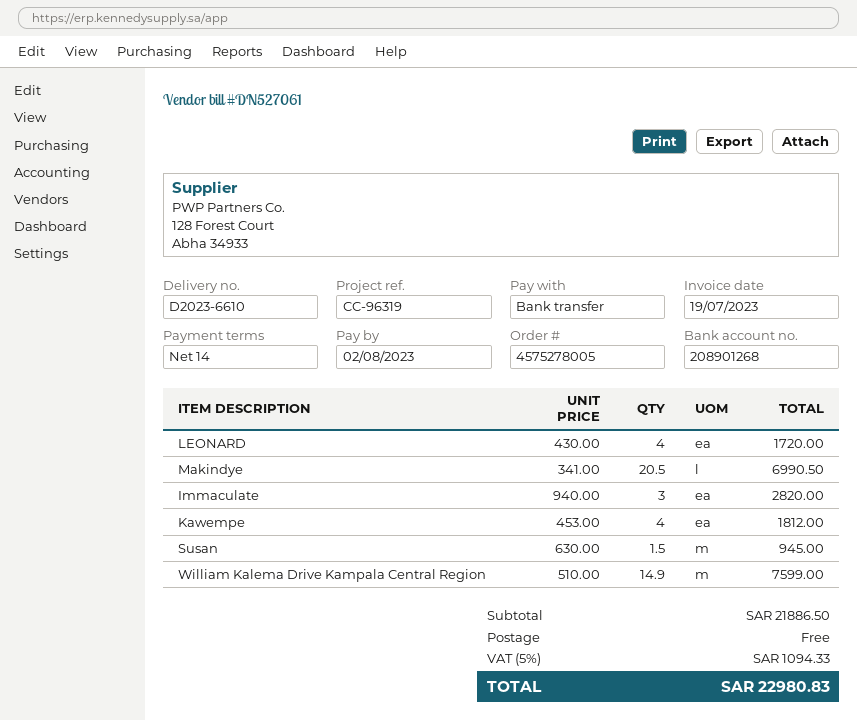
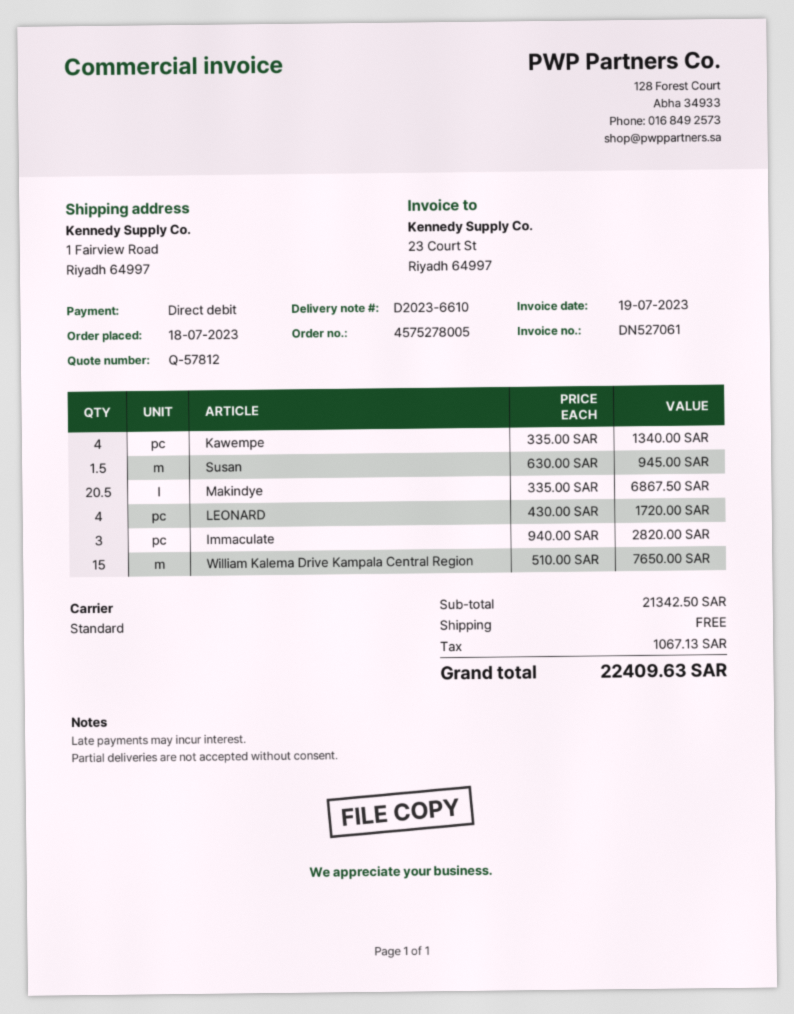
payment method: bank transfer -> direct debit
Makindye: 20.5 x 341.00 = 6990.50 -> 20.5 x 335.00 = 6867.50
Kawempe: 4 x 453.00 = 1812.00 -> 4 x 335.00 = 1340.00
William Kalema Drive Kampala Central Region: 14.9 x 510.00 = 7599.00 -> 15 x 510.00 = 7650.00
subtotal: 21886.50 -> 21342.50
tax: 1094.33 -> 1067.13
total: 22980.83 -> 22409.63

